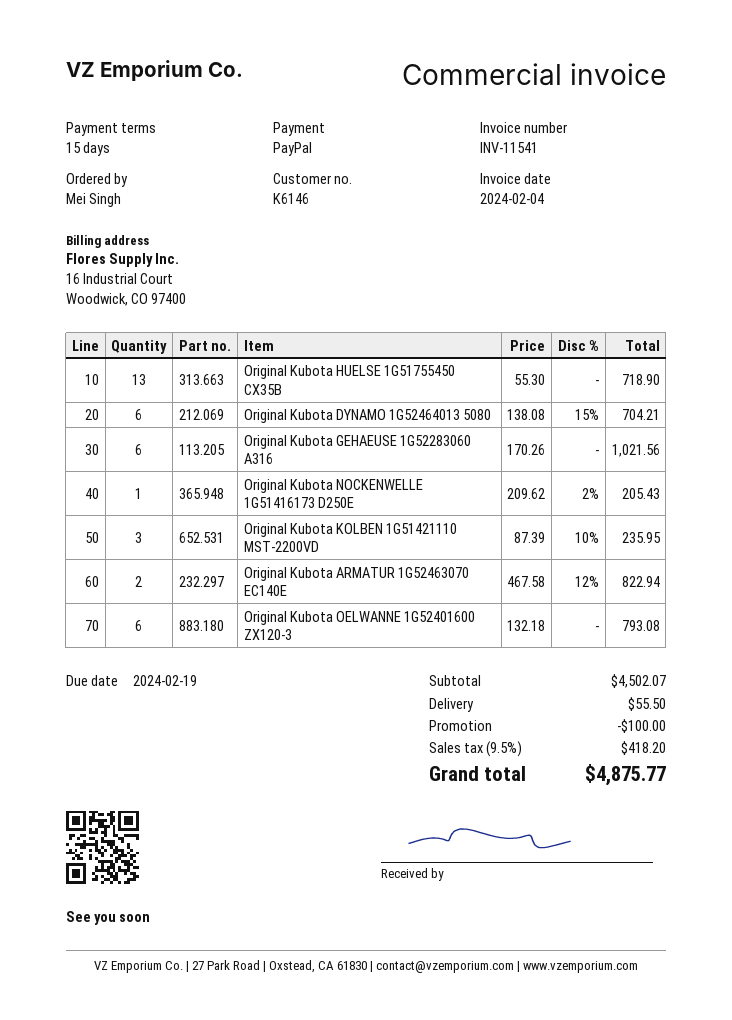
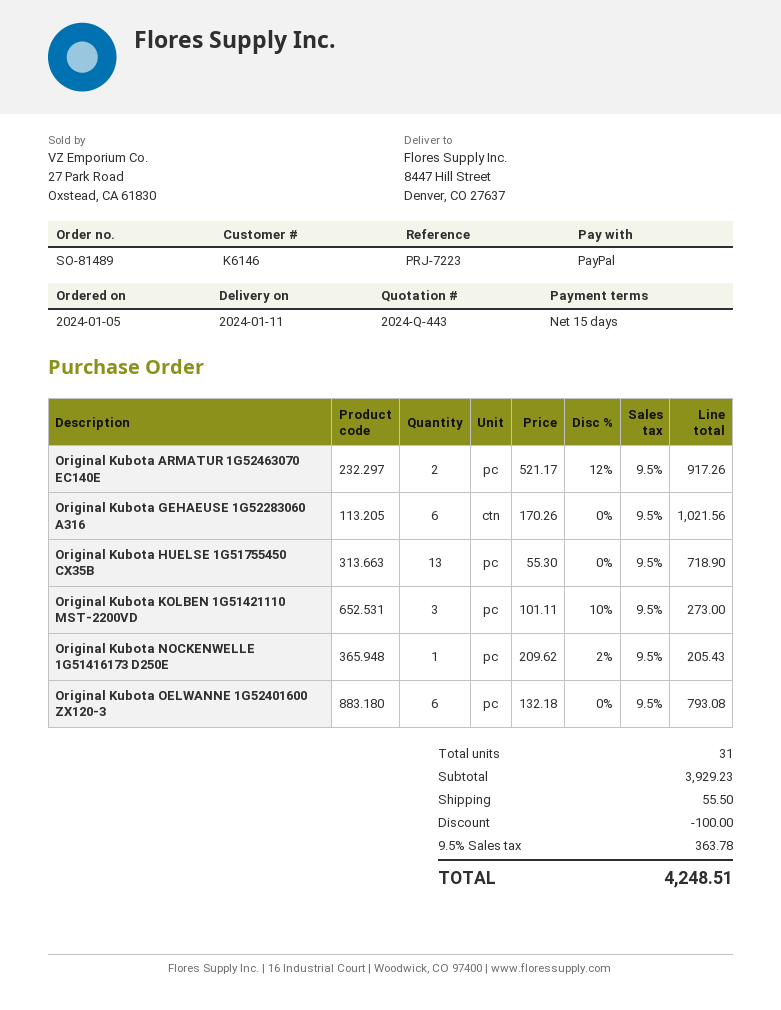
Original Kubota DYNAMO 1G52464013 5080: 6 x 138.08 - 15% = 704.21 -> none
Original Kubota KOLBEN 1G51421110 MST-2200VD: 3 x 87.39 - 10% = 235.95 -> 3 x 101.11 - 10% = 273.00
Original Kubota ARMATUR 1G52463070 EC140E: 2 x 467.58 - 12% = 822.94 -> 2 x 521.17 - 12% = 917.26
subtotal: 4502.07 -> 3929.23
tax: 9.5% = 418.20 -> 9.5% = 363.78
total: 4875.77 -> 4248.51

